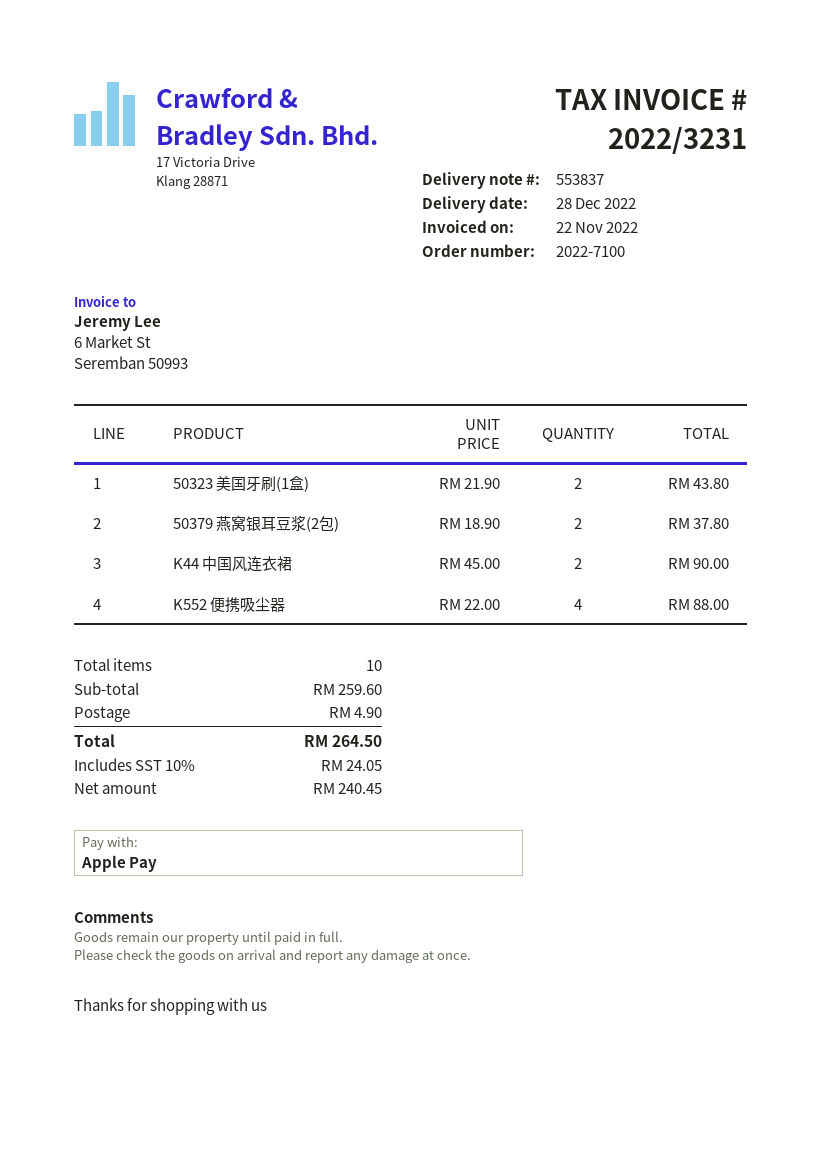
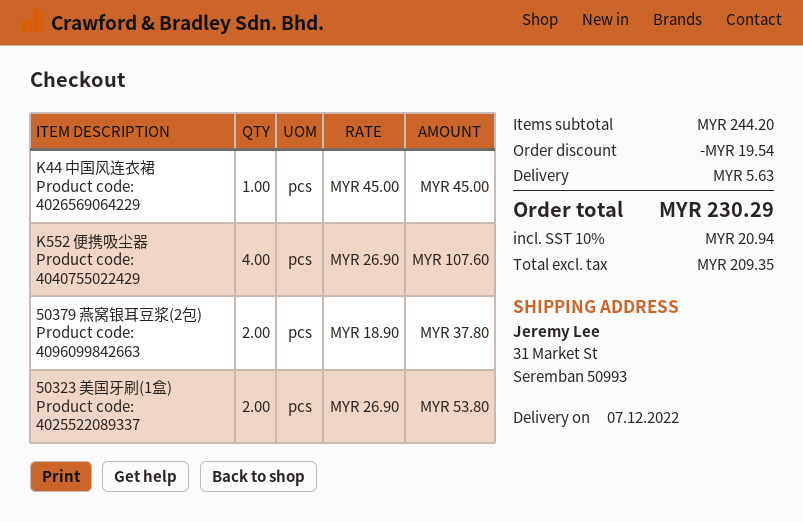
delivery date: 2022-12-28 -> 2022-12-07
50323 美国牙刷(1盒): 2 x 21.90 = 43.80 -> 2 x 26.90 = 53.80
K44 中国风连衣裙: 2 x 45.00 = 90.00 -> 1 x 45.00 = 45.00
K552 便携吸尘器: 4 x 22.00 = 88.00 -> 4 x 26.90 = 107.60
subtotal: 259.60 -> 244.20
discount: none -> 19.54
shipping: 4.90 -> 5.63
net: 240.45 -> 209.35
tax: 10% = 24.05 -> 10% = 20.94
total: 264.50 -> 230.29

